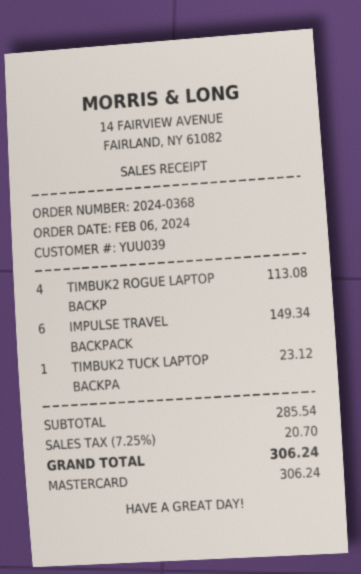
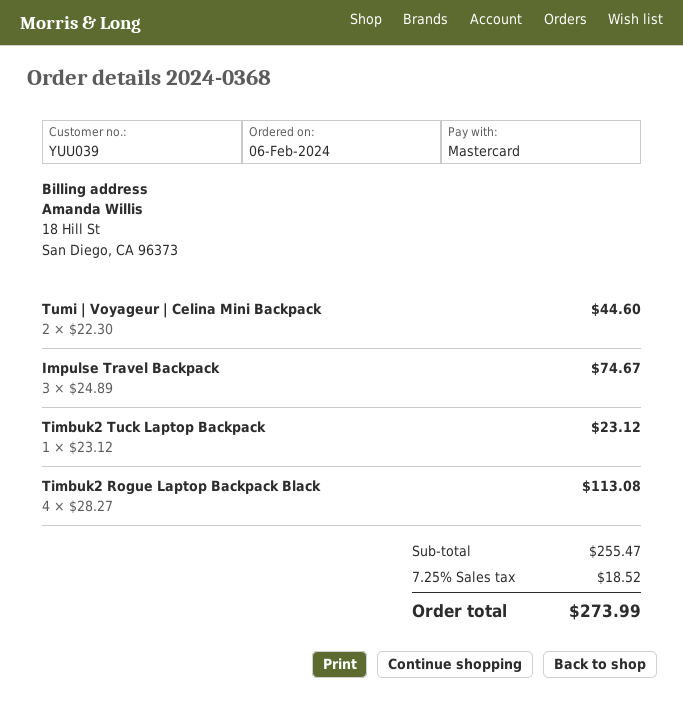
IMPULSE TRAVEL BACKPACK: 6 for 149.34 -> 3 for 74.67
Tumi | Voyageur | Celina Mini Backpack: none -> 2 for 44.60
subtotal: 285.54 -> 255.47
tax: 7.25% = 20.70 -> 7.25% = 18.52
total: 306.24 -> 273.99

